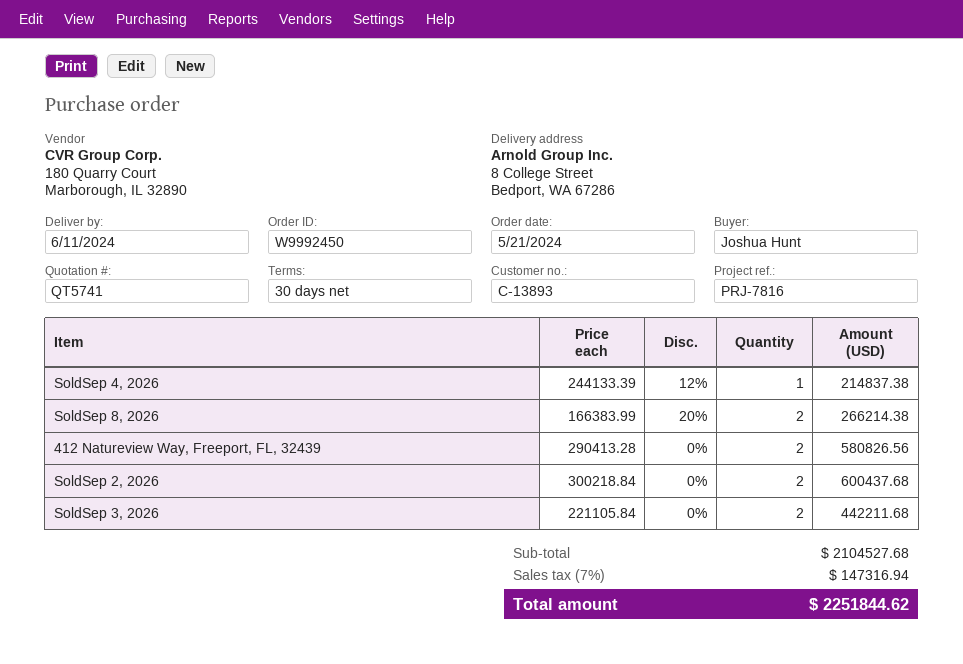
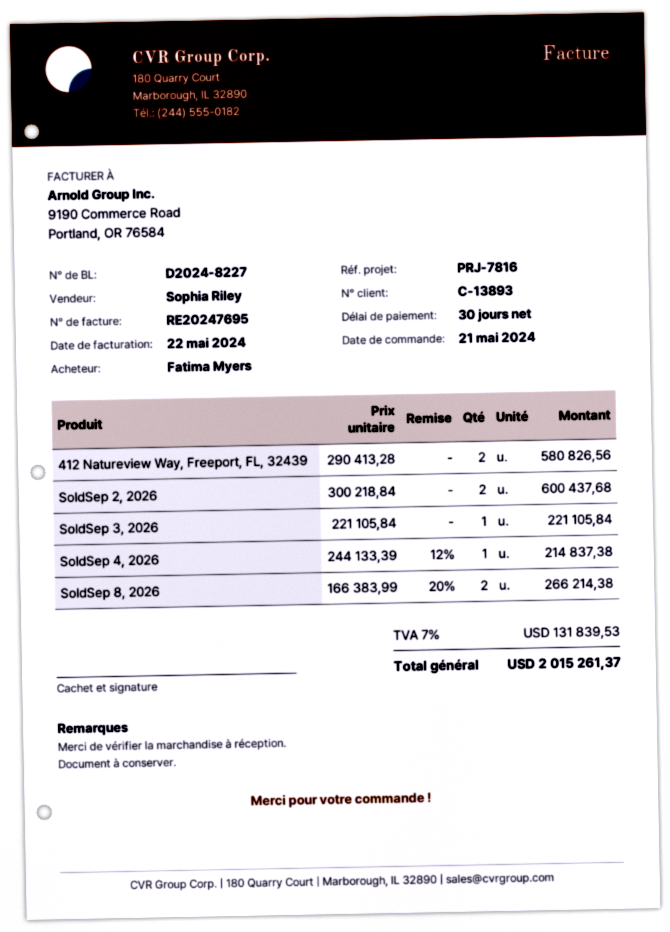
ordered by: Joshua Hunt -> Fatima Myers
SoldSep 3, 2026: 2 x 221105.84 = 442211.68 -> 1 x 221105.84 = 221105.84
tax: 7% = 147316.94 -> 7% = 131839.53
total: 2251844.62 -> 2015261.37

